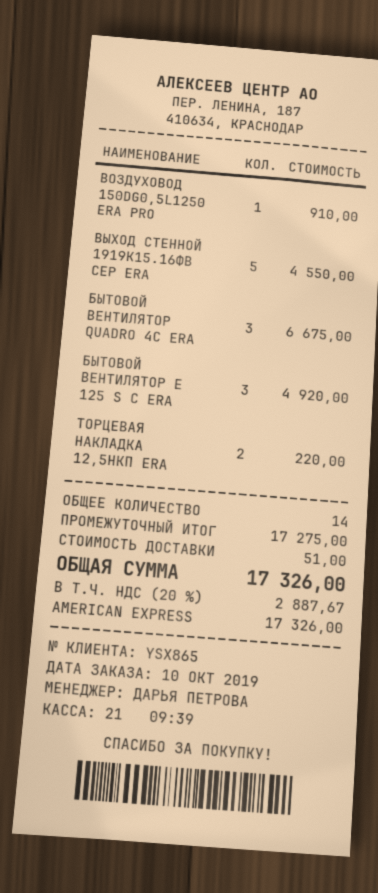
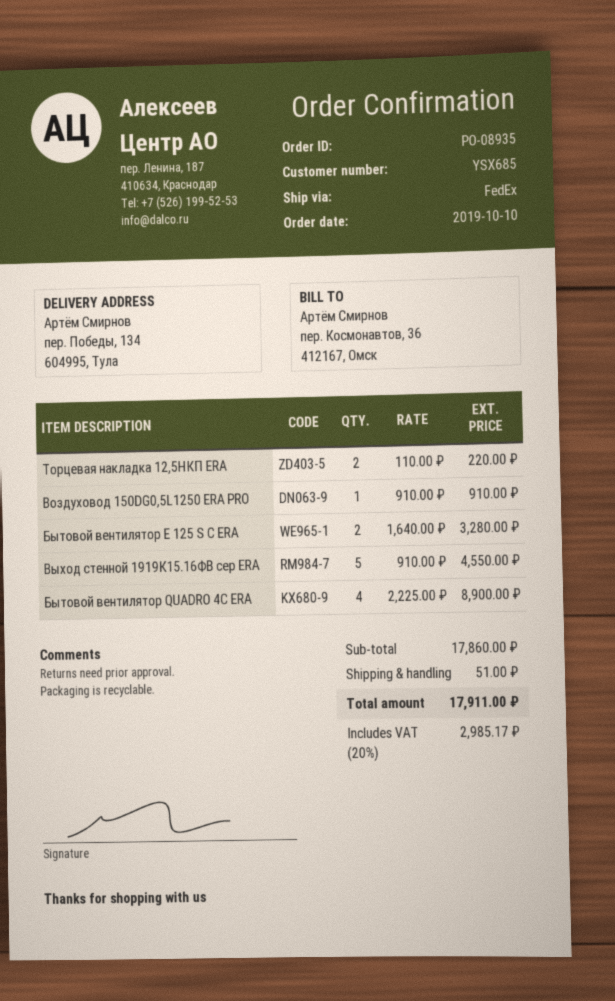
customer number: YSX865 -> YSX685
БЫТОВОЙ ВЕНТИЛЯТОР QUADRO 4C ERA: 3 for 6675.00 -> 4 for 8900.00
БЫТОВОЙ ВЕНТИЛЯТОР E 125 S C ERA: 3 for 4920.00 -> 2 for 3280.00
subtotal: 17275.00 -> 17860.00
tax: 20% = 2887.67 -> 20% = 2985.17
total: 17326.00 -> 17911.00

